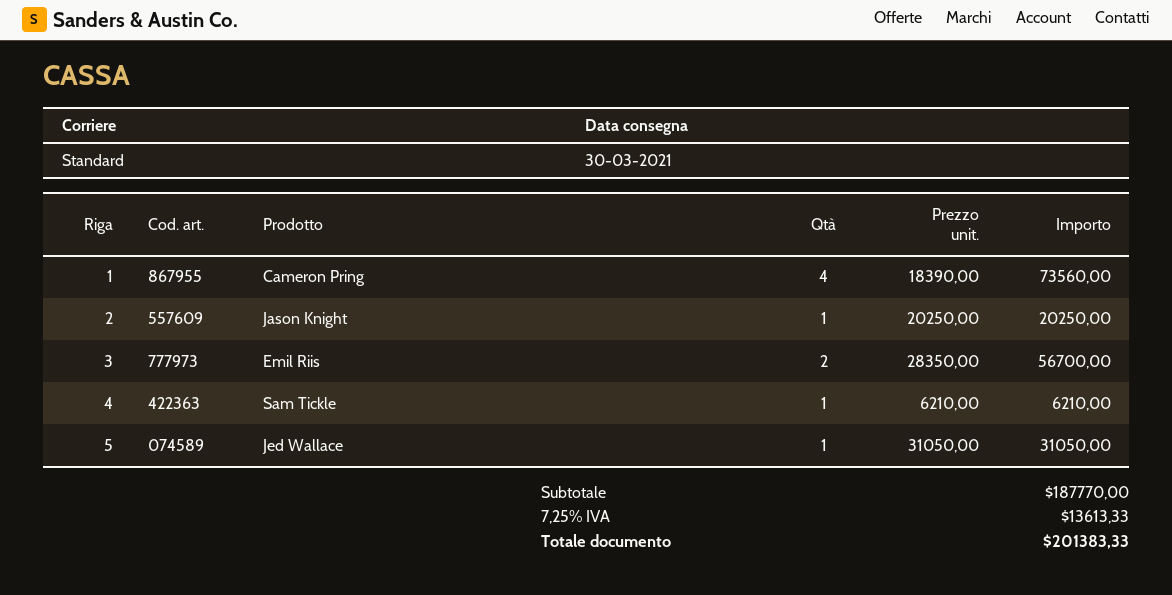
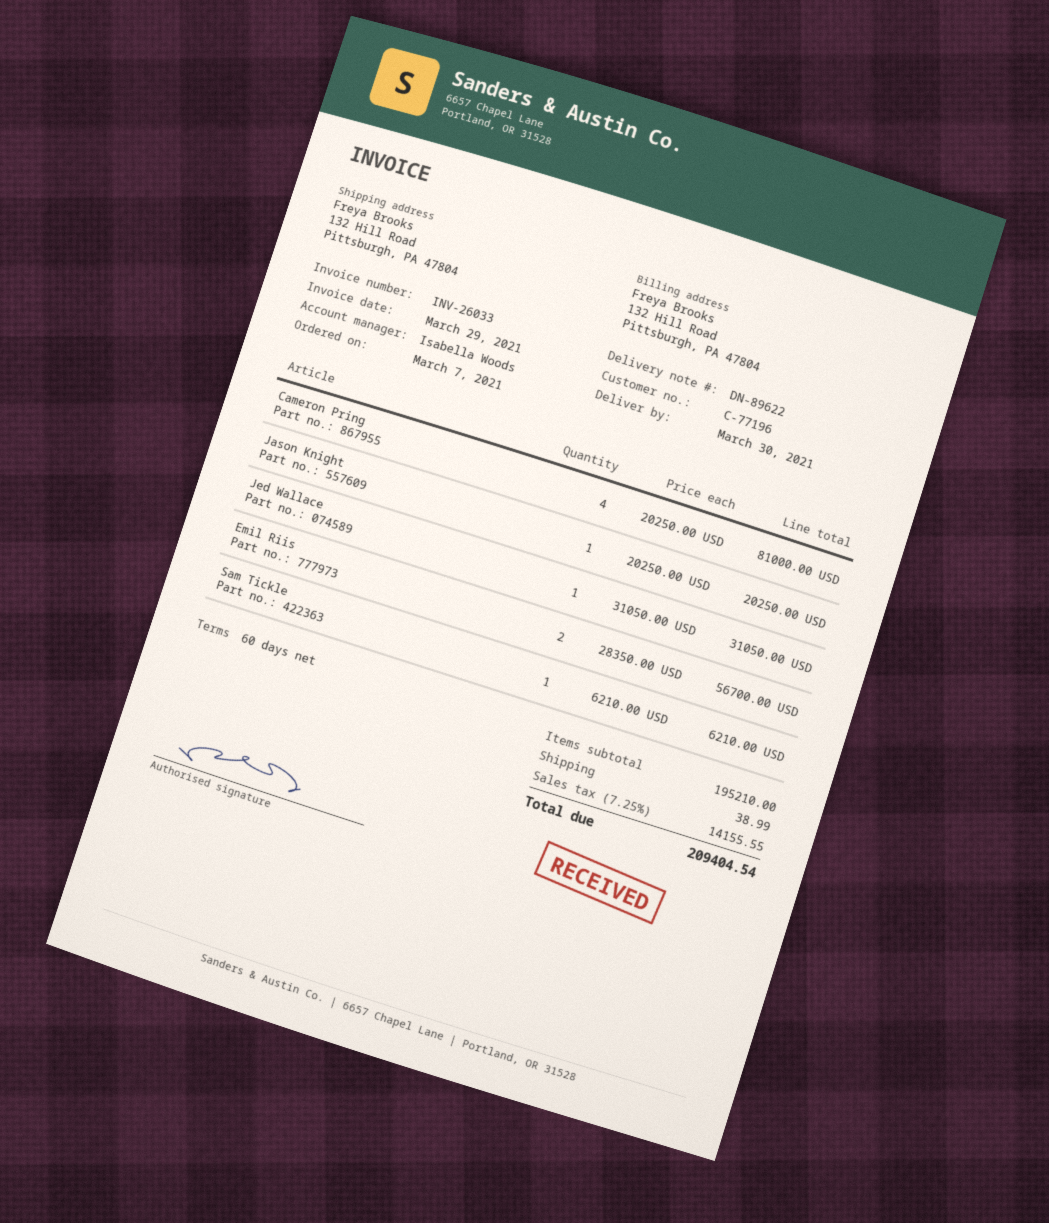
Cameron Pring: 4 x 18390.00 = 73560.00 -> 4 x 20250.00 = 81000.00
subtotal: 187770.00 -> 195210.00
shipping: none -> 38.99
tax: 7.25% = 13613.33 -> 7.25% = 14155.55
total: 201383.33 -> 209404.54

